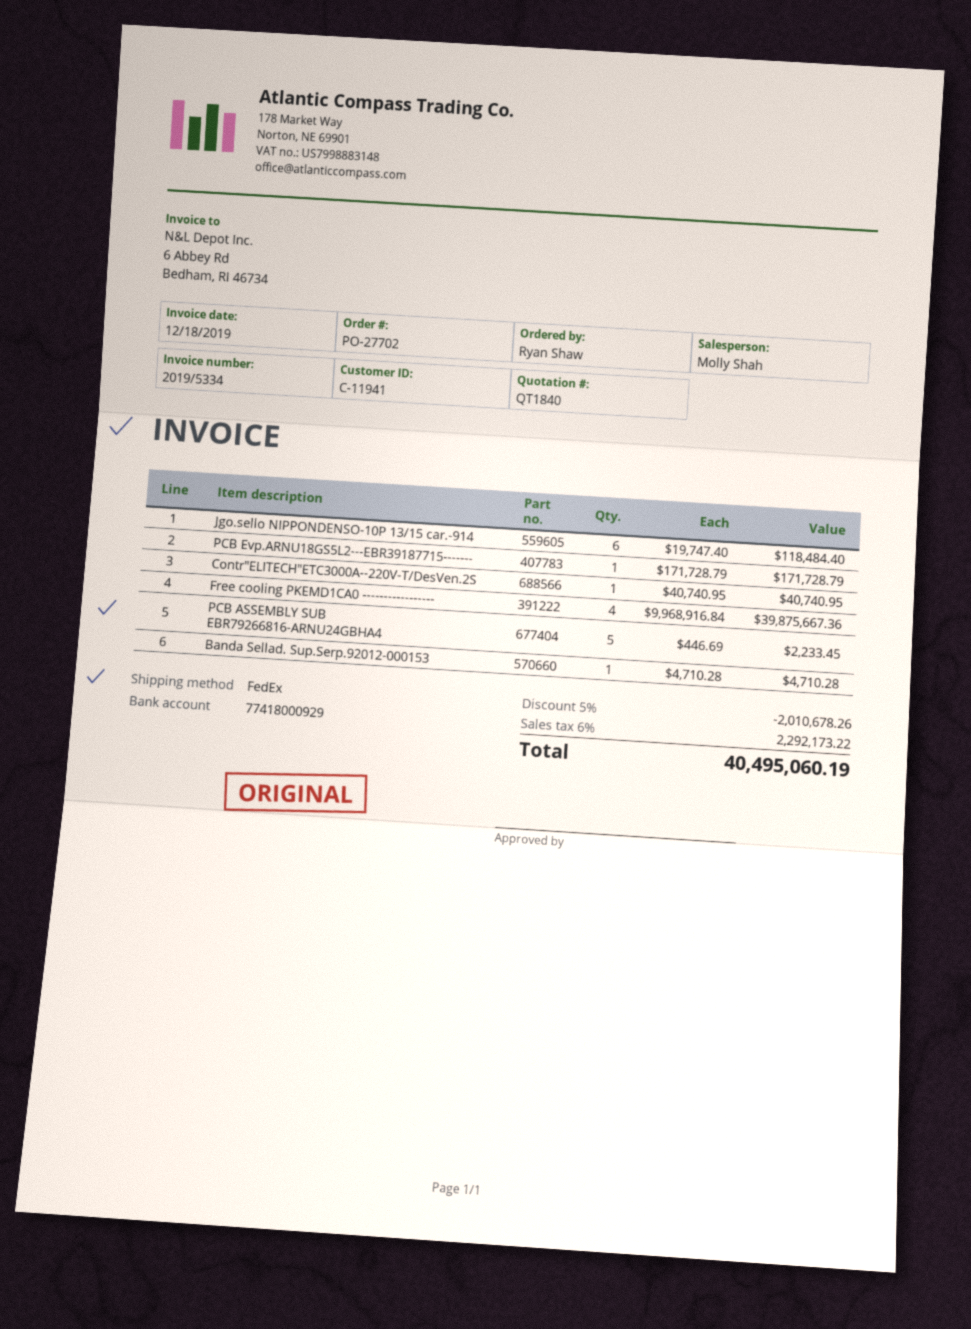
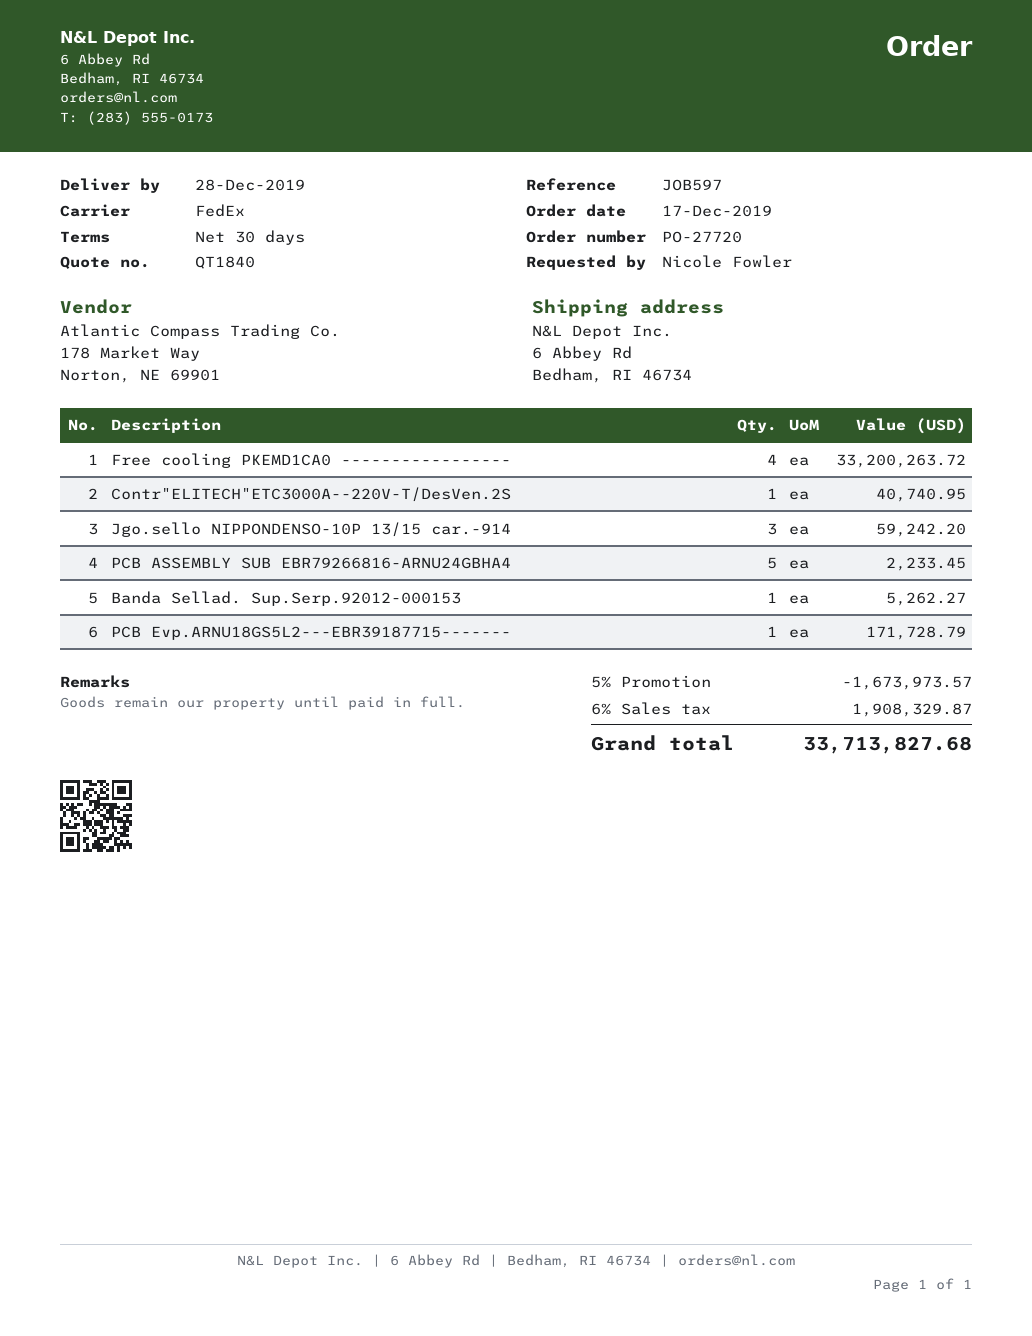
order number: PO-27702 -> PO-27720
ordered by: Ryan Shaw -> Nicole Fowler
Jgo.sello NIPPONDENSO-10P 13/15 car.-914: 6 for 118484.40 -> 3 for 59242.20
Free cooling PKEMD1CA0 -----------------: 4 for 39875667.36 -> 4 for 33200263.72
Banda Sellad. Sup.Serp.92012-000153: 1 for 4710.28 -> 1 for 5262.27
discount: 5% = 2010678.26 -> 5% = 1673973.57
tax: 6% = 2292173.22 -> 6% = 1908329.87
total: 40495060.19 -> 33713827.68

